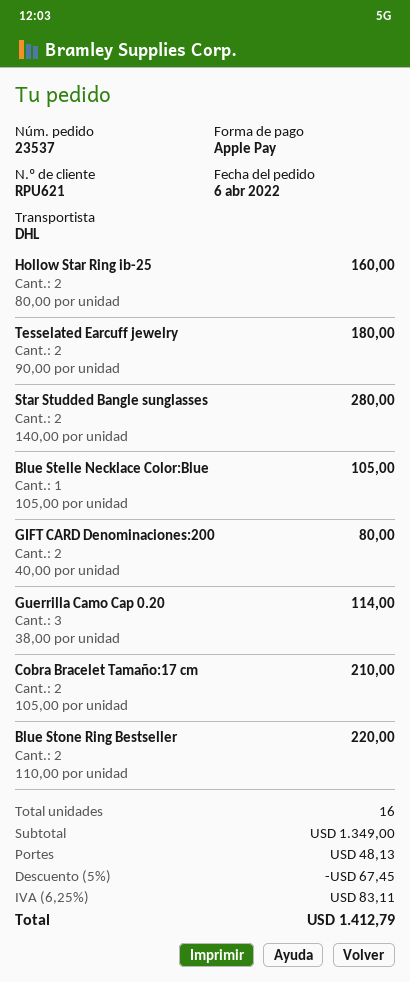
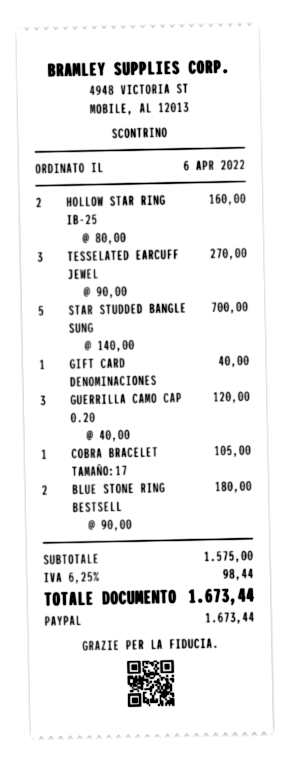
payment method: Apple Pay -> PayPal
Tesselated Earcuff jewelry: 2 x 90.00 = 180.00 -> 3 x 90.00 = 270.00
Star Studded Bangle sunglasses: 2 x 140.00 = 280.00 -> 5 x 140.00 = 700.00
Blue Stelle Necklace Color:Blue: 1 x 105.00 = 105.00 -> none
GIFT CARD Denominaciones:200: 2 x 40.00 = 80.00 -> 1 x 40.00 = 40.00
Guerrilla Camo Cap 0.20: 3 x 38.00 = 114.00 -> 3 x 40.00 = 120.00
Cobra Bracelet Tamaño:17 cm: 2 x 105.00 = 210.00 -> 1 x 105.00 = 105.00
Blue Stone Ring Bestseller: 2 x 110.00 = 220.00 -> 2 x 90.00 = 180.00
subtotal: 1349.00 -> 1575.00
discount: 5% = 67.45 -> none
shipping: 48.13 -> none
tax: 6.25% = 83.11 -> 6.25% = 98.44
total: 1412.79 -> 1673.44

